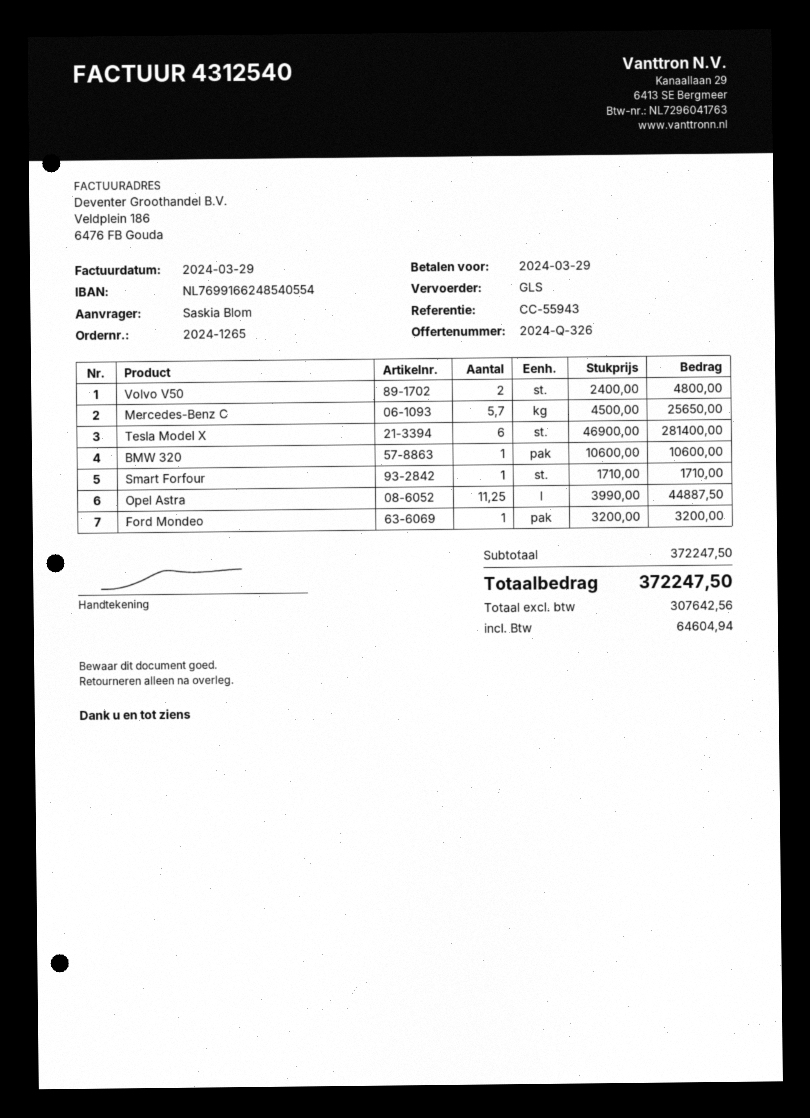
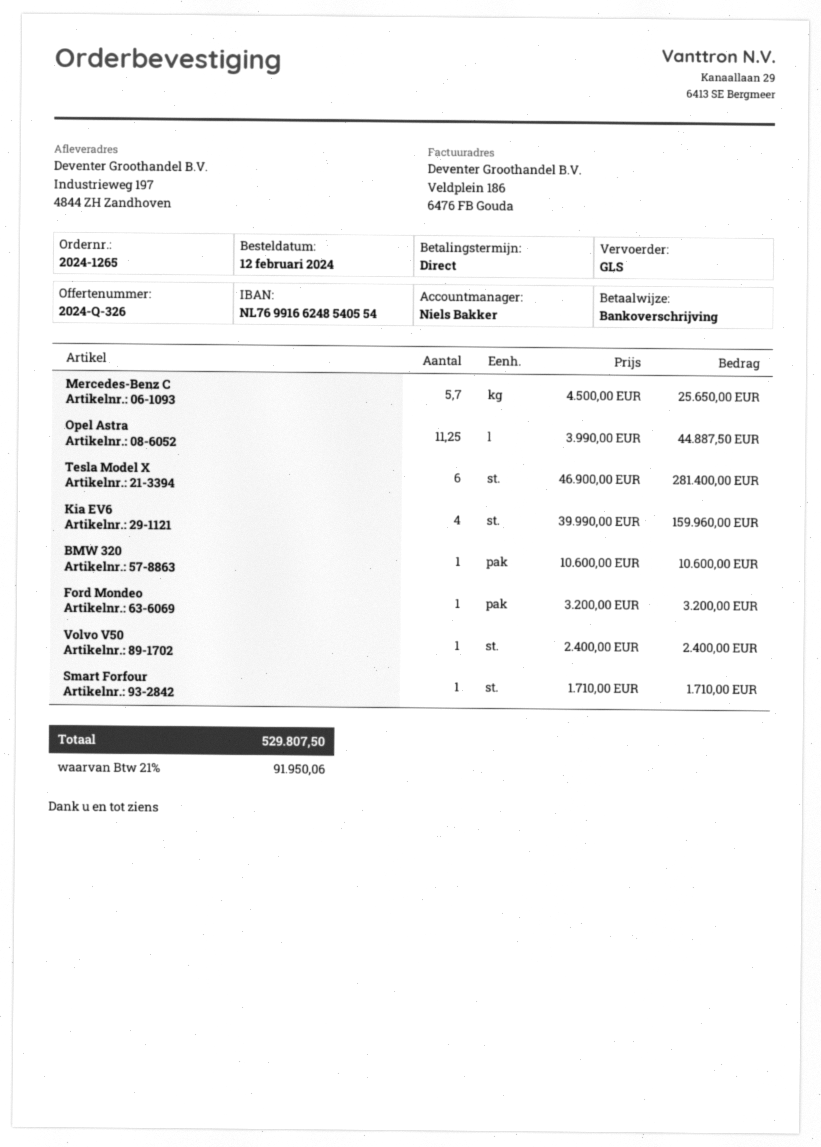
Volvo V50: 2 x 2400.00 = 4800.00 -> 1 x 2400.00 = 2400.00
Kia EV6: none -> 4 x 39990.00 = 159960.00
tax: 64604.94 -> 91950.06
total: 372247.50 -> 529807.50

